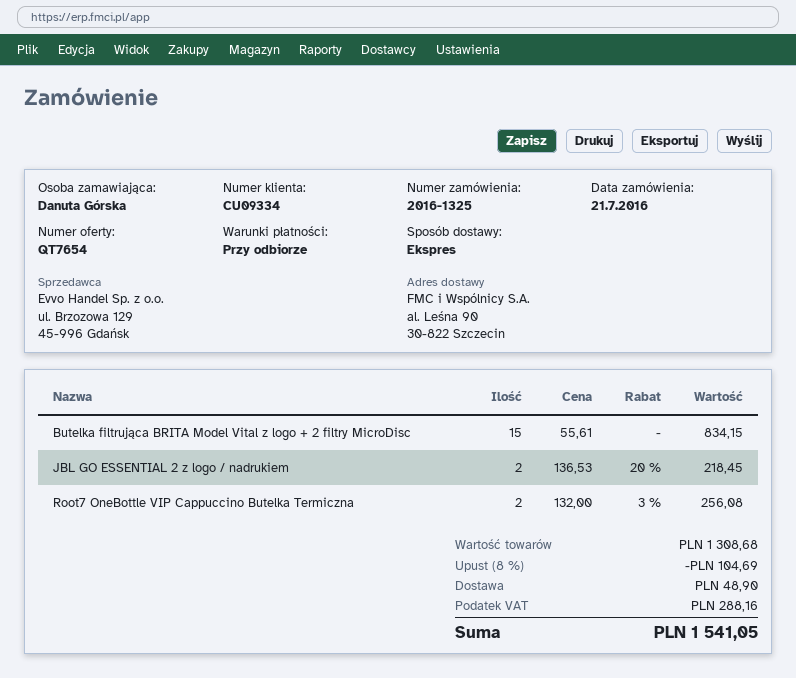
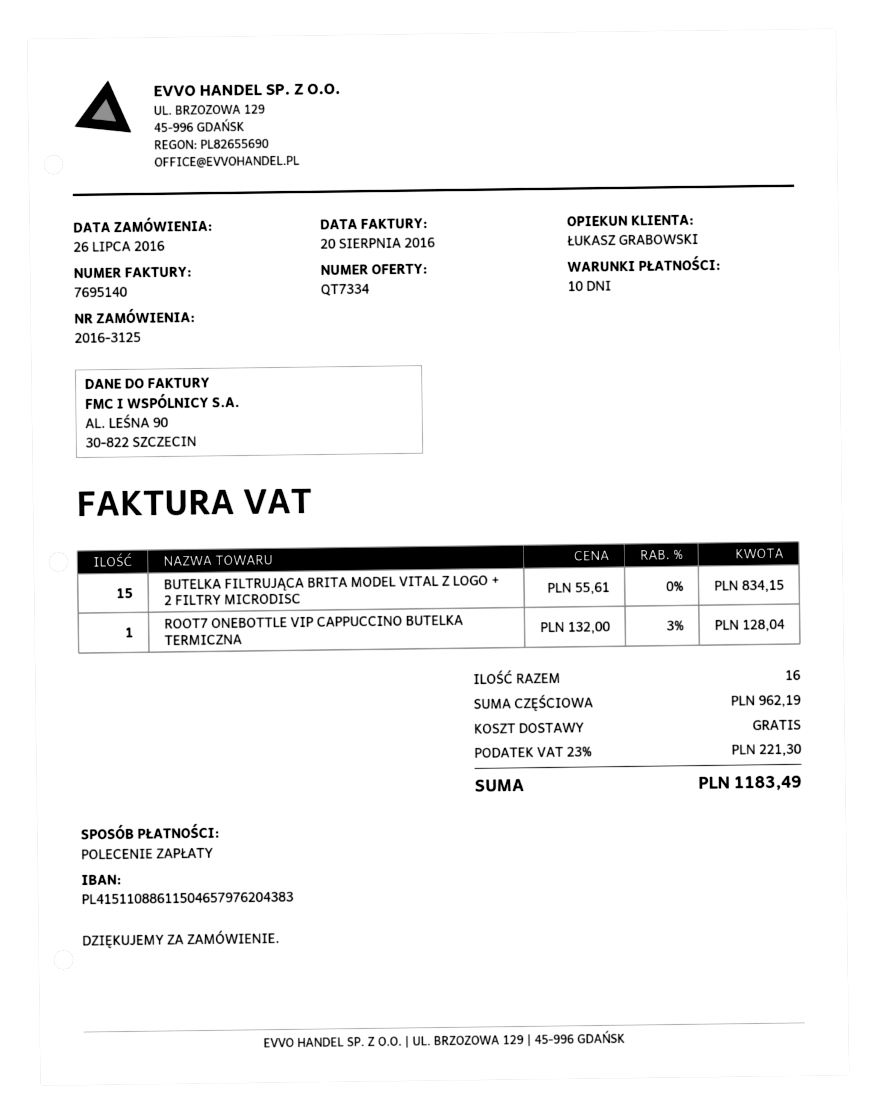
quote number: QT7654 -> QT7334
order number: 2016-1325 -> 2016-3125
order date: 2016-07-21 -> 2016-07-26
payment terms: on receipt -> 10 days
JBL GO ESSENTIAL 2 z logo / nadrukiem: 2 x 136.53 - 20% = 218.45 -> none
Root7 OneBottle VIP Cappuccino Butelka Termiczna: 2 x 132.00 - 3% = 256.08 -> 1 x 132.00 - 3% = 128.04
subtotal: 1308.68 -> 962.19
discount: 8% = 104.69 -> none
shipping: 48.90 -> 0.00
tax: 288.16 -> 221.30
total: 1541.05 -> 1183.49

